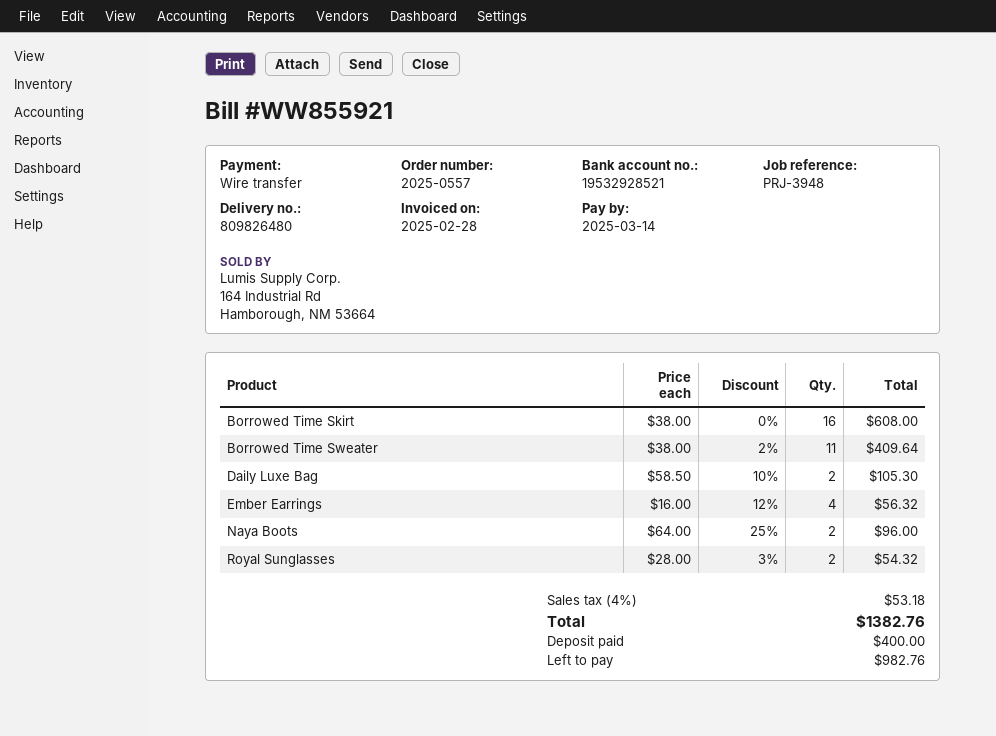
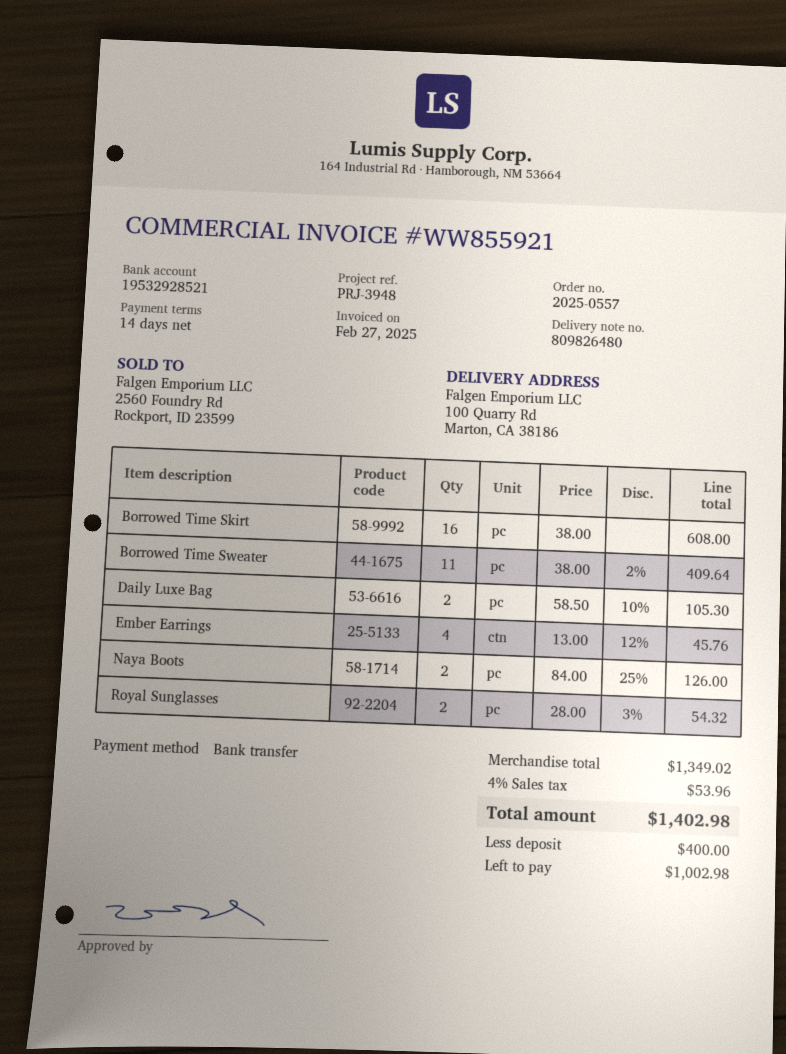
invoice date: 2025-02-28 -> 2025-02-27
Ember Earrings: 4 x 16.00 - 12% = 56.32 -> 4 x 13.00 - 12% = 45.76
Naya Boots: 2 x 64.00 - 25% = 96.00 -> 2 x 84.00 - 25% = 126.00
tax: 4% = 53.18 -> 4% = 53.96
total: 1382.76 -> 1402.98
balance: 982.76 -> 1002.98

